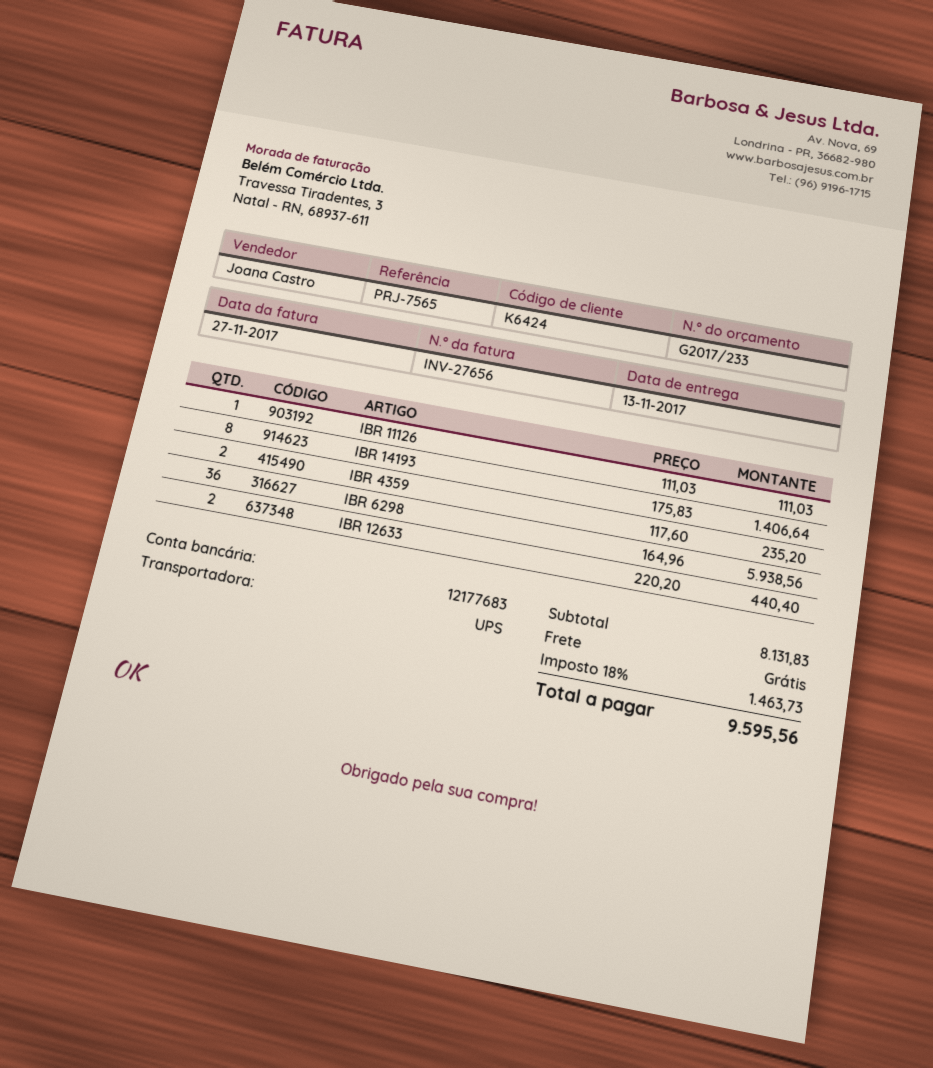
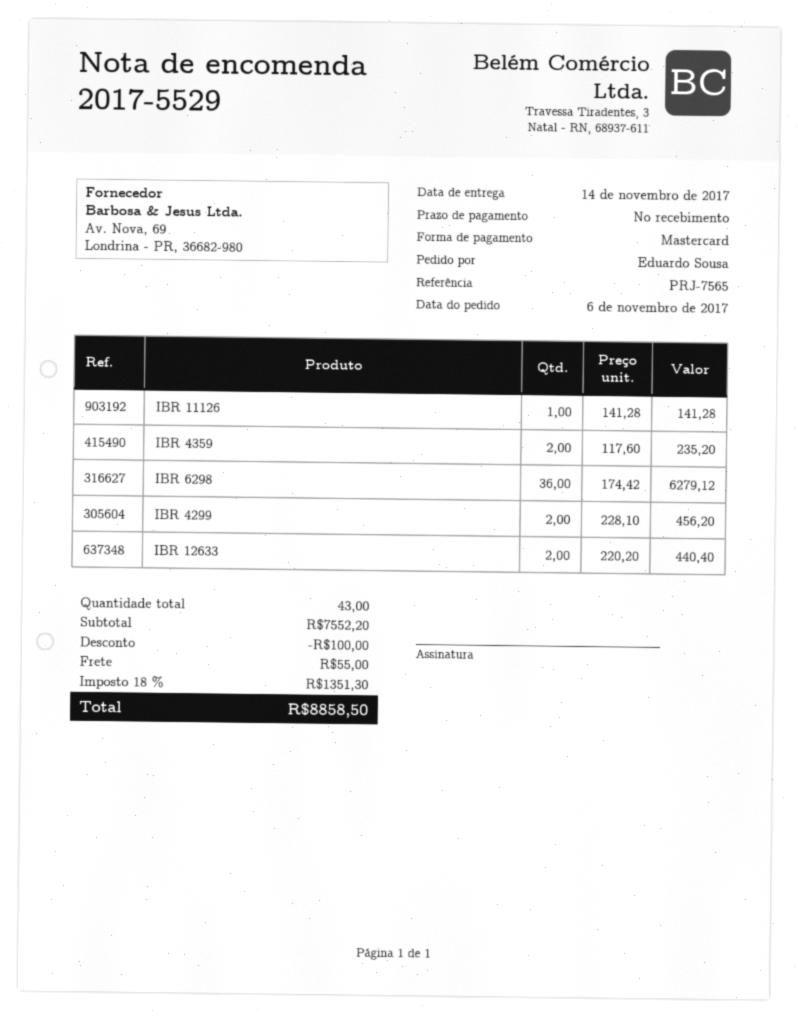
delivery date: 2017-11-13 -> 2017-11-14
IBR 11126: 1 x 111.03 = 111.03 -> 1 x 141.28 = 141.28
IBR 14193: 8 x 175.83 = 1406.64 -> none
IBR 6298: 36 x 164.96 = 5938.56 -> 36 x 174.42 = 6279.12
IBR 4299: none -> 2 x 228.10 = 456.20
subtotal: 8131.83 -> 7552.20
discount: none -> 100.00
shipping: 0.00 -> 55.00
tax: 18% = 1463.73 -> 18% = 1351.30
total: 9595.56 -> 8858.50

